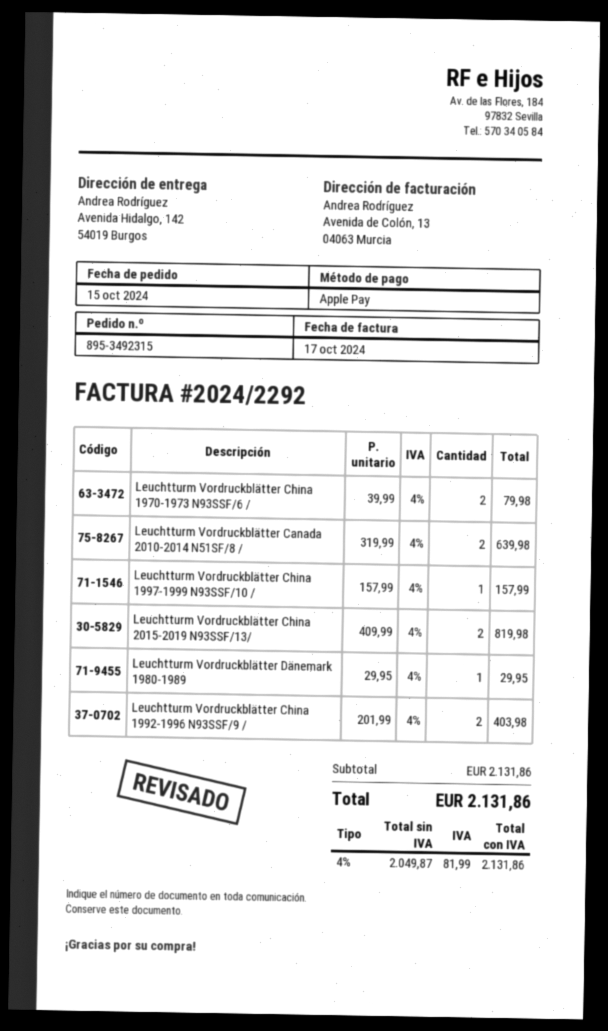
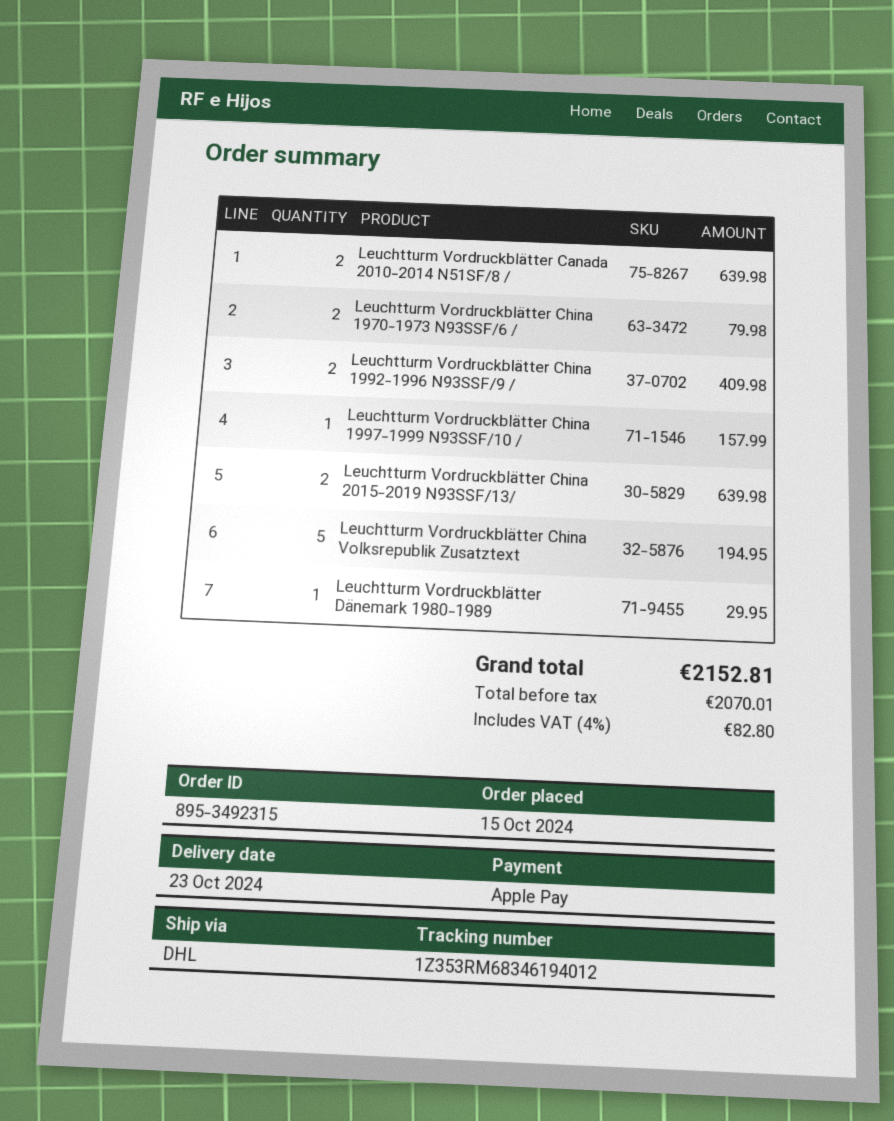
Leuchtturm Vordruckblätter China 2015-2019 N93SSF/13/: 2 for 819.98 -> 2 for 639.98
Leuchtturm Vordruckblätter China 1992-1996 N93SSF/9 /: 2 for 403.98 -> 2 for 409.98
Leuchtturm Vordruckblätter China Volksrepublik Zusatztext: none -> 5 for 194.95
net: 2049.87 -> 2070.01
tax: 4% = 81.99 -> 4% = 82.80
total: 2131.86 -> 2152.81

